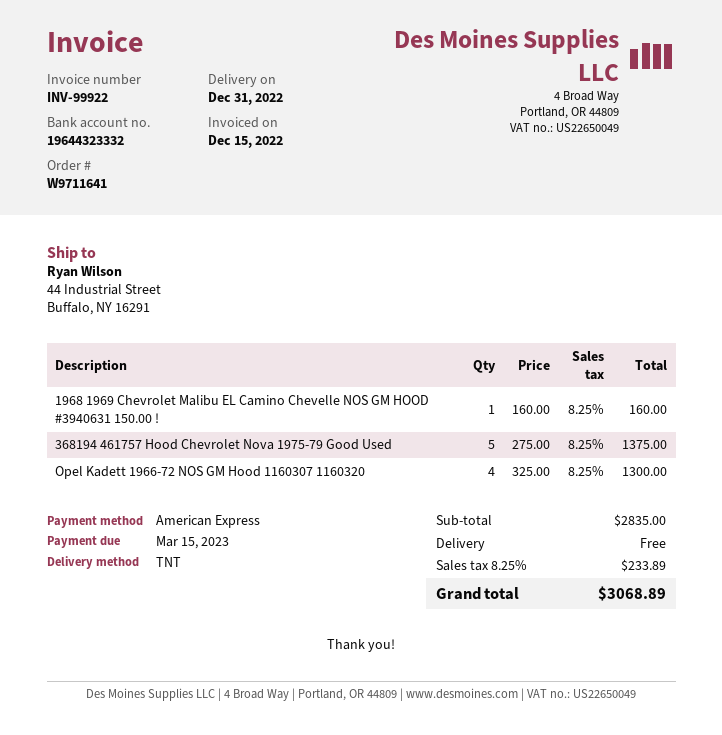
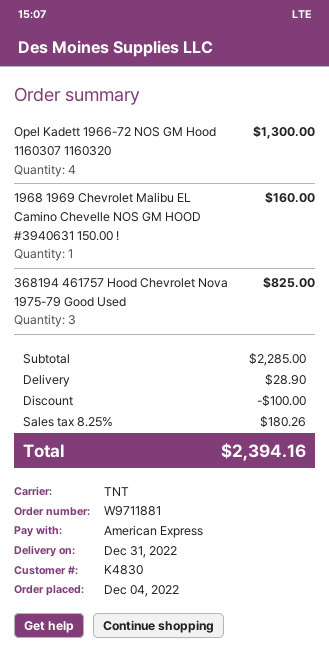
order number: W9711641 -> W9711881
368194 461757 Hood Chevrolet Nova 1975-79 Good Used: 5 for 1375.00 -> 3 for 825.00
subtotal: 2835.00 -> 2285.00
discount: none -> 100.00
shipping: 0.00 -> 28.90
tax: 8.25% = 233.89 -> 8.25% = 180.26
total: 3068.89 -> 2394.16

